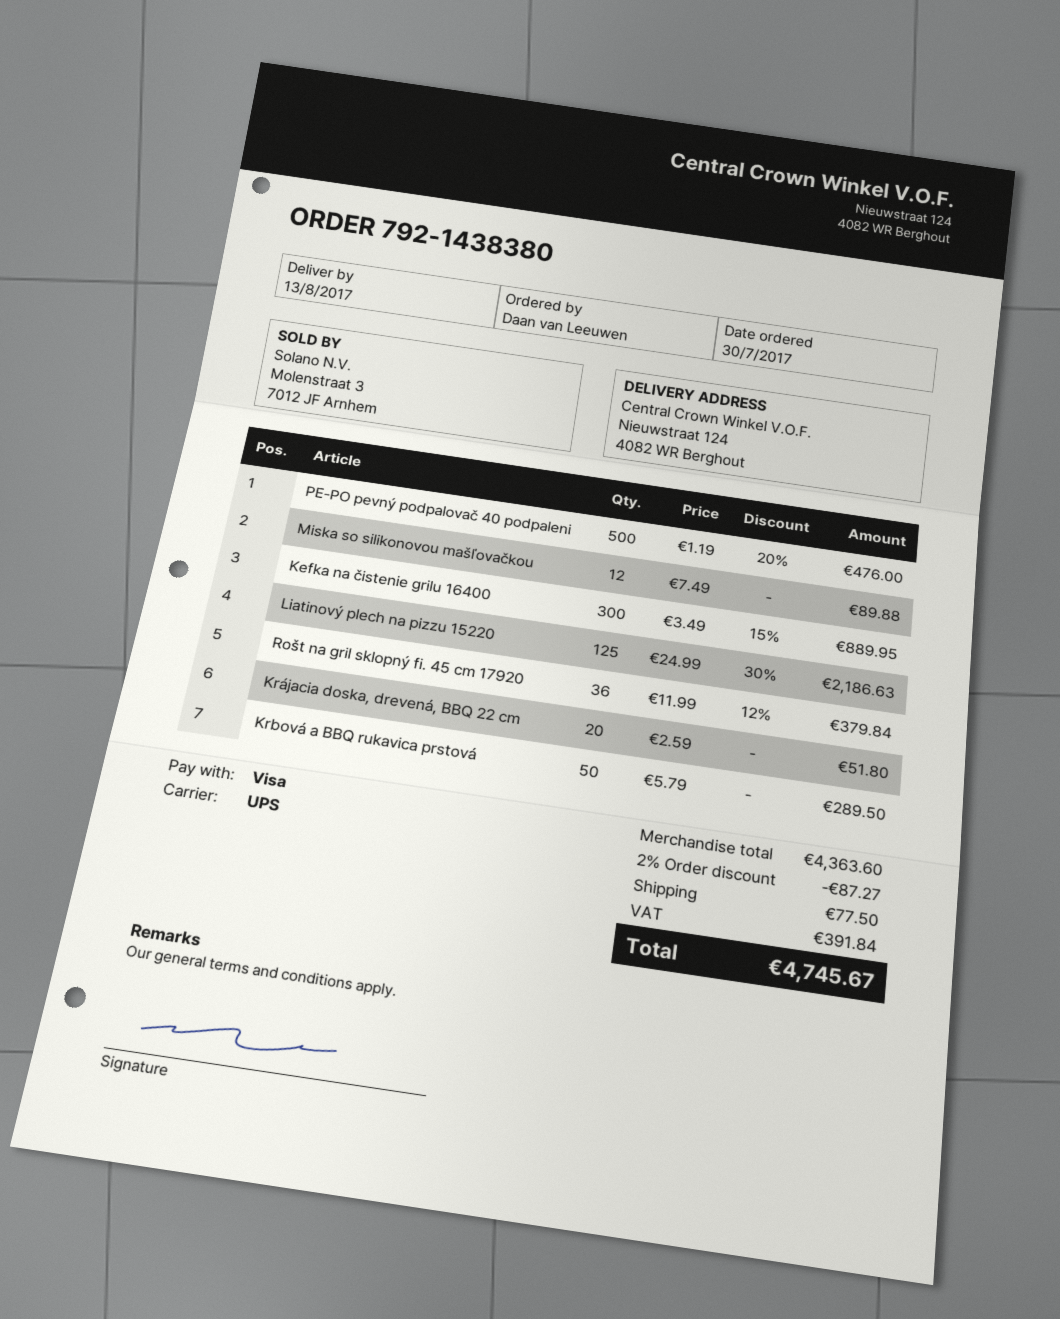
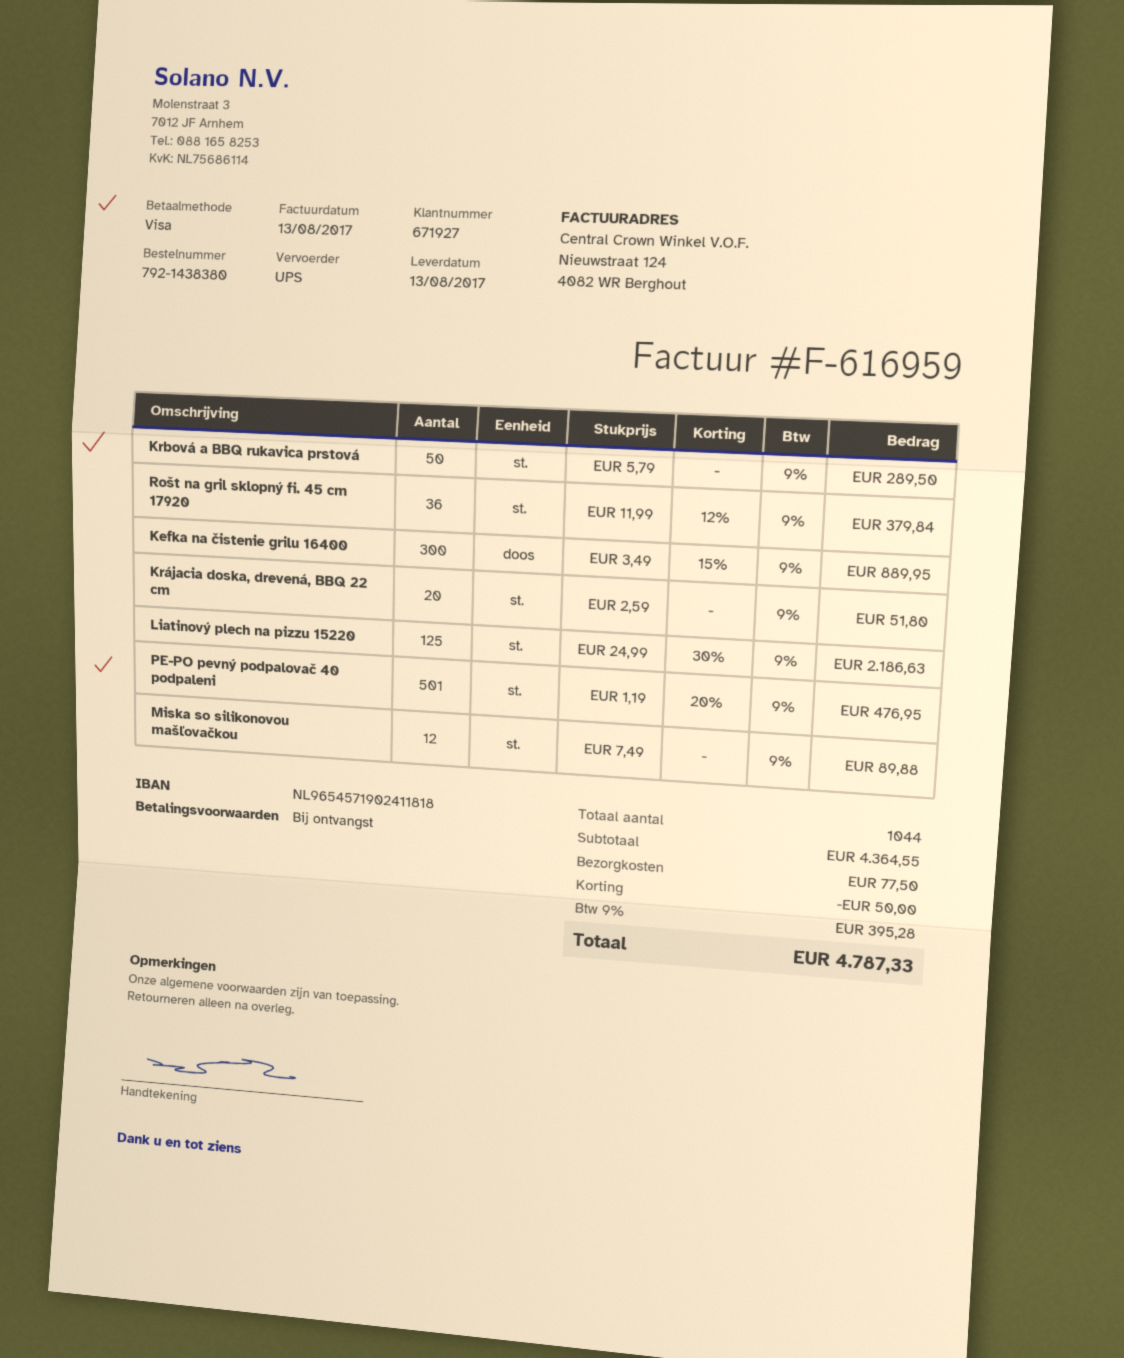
PE-PO pevný podpalovač 40 podpaleni: 500 x 1.19 - 20% = 476.00 -> 501 x 1.19 - 20% = 476.95
subtotal: 4363.60 -> 4364.55
discount: 87.27 -> 50.00
tax: 391.84 -> 395.28
total: 4745.67 -> 4787.33

